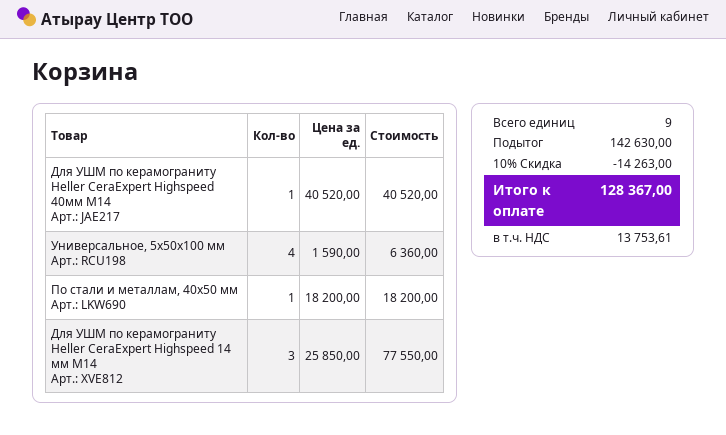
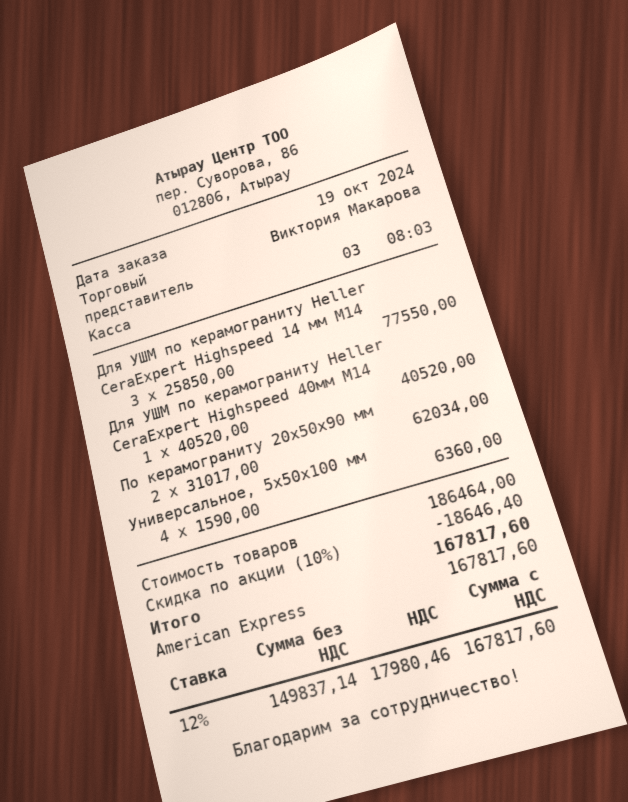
По стали и металлам, 40x50 мм: 1 x 18200.00 = 18200.00 -> none
По керамограниту 20x50х90 мм: none -> 2 x 31017.00 = 62034.00
subtotal: 142630.00 -> 186464.00
discount: 10% = 14263.00 -> 10% = 18646.40
tax: 13753.61 -> 17980.46
total: 128367.00 -> 167817.60

